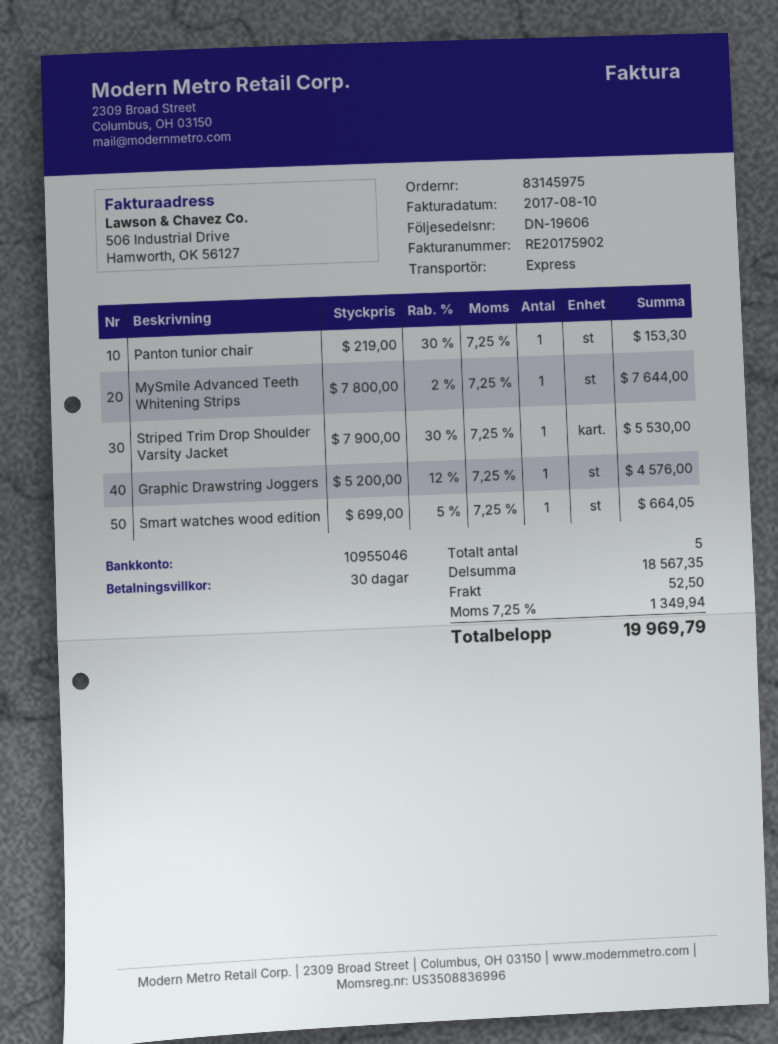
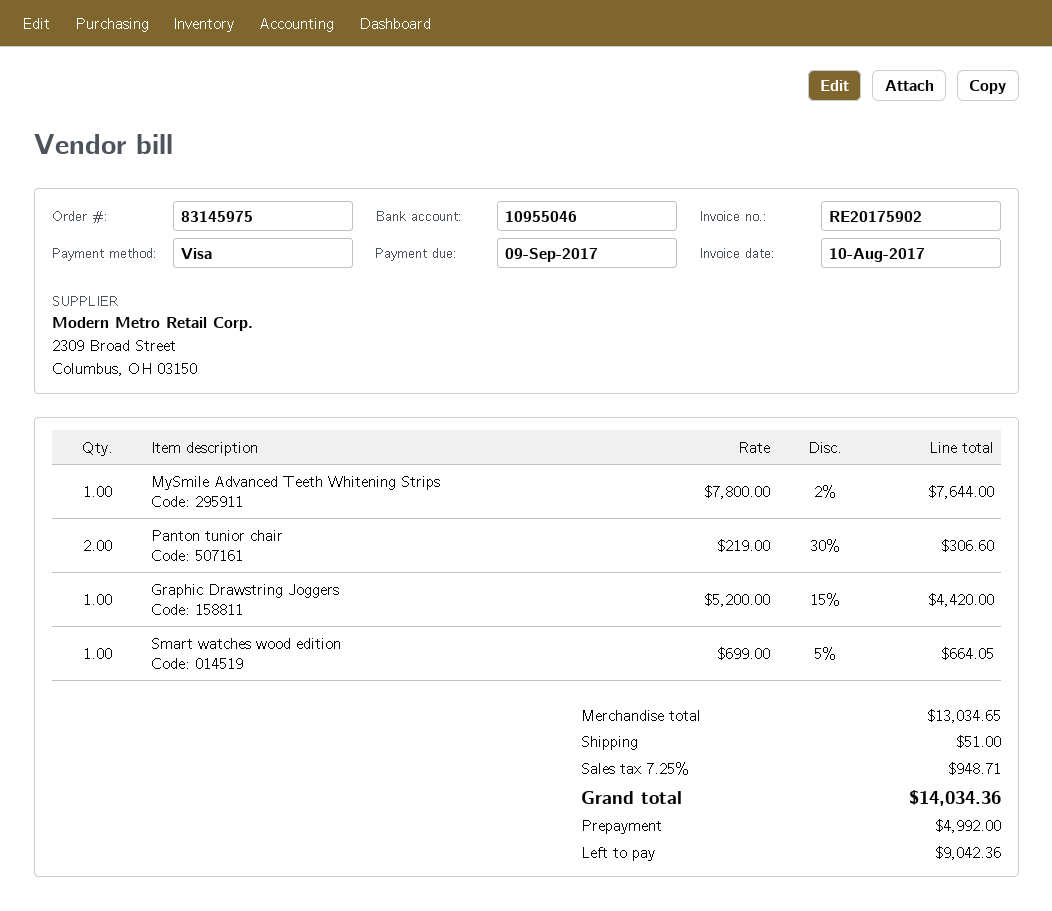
Panton tunior chair: 1 x 219.00 - 30% = 153.30 -> 2 x 219.00 - 30% = 306.60
Striped Trim Drop Shoulder Varsity Jacket: 1 x 7900.00 - 30% = 5530.00 -> none
Graphic Drawstring Joggers: 1 x 5200.00 - 12% = 4576.00 -> 1 x 5200.00 - 15% = 4420.00
subtotal: 18567.35 -> 13034.65
shipping: 52.50 -> 51.00
tax: 7.25% = 1349.94 -> 7.25% = 948.71
total: 19969.79 -> 14034.36

